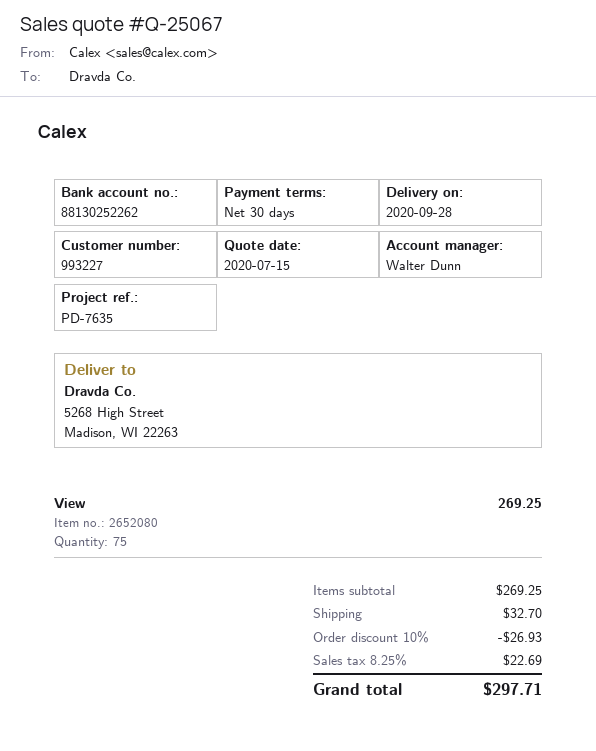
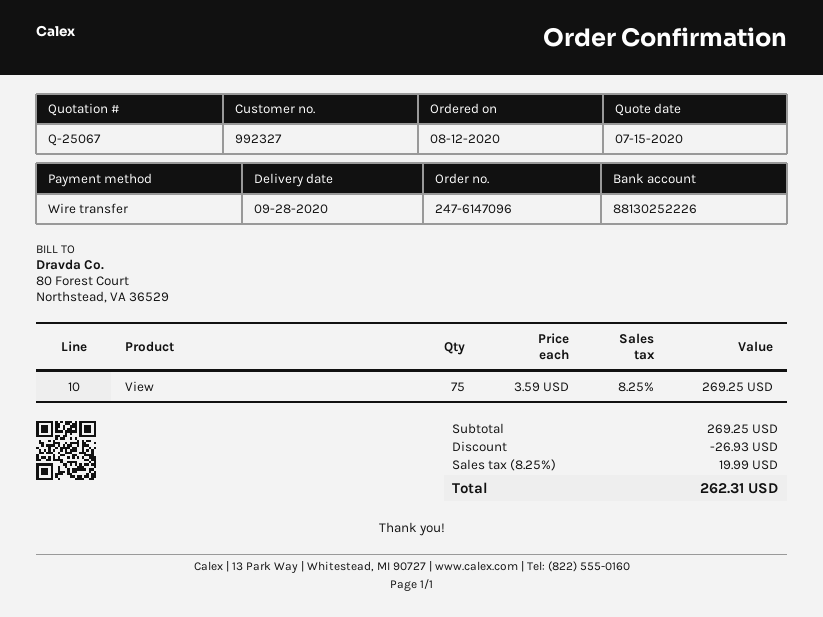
customer number: 993227 -> 992327
bank account: 88130252262 -> 88130252226
shipping: 32.70 -> none
tax: 8.25% = 22.69 -> 8.25% = 19.99
total: 297.71 -> 262.31

